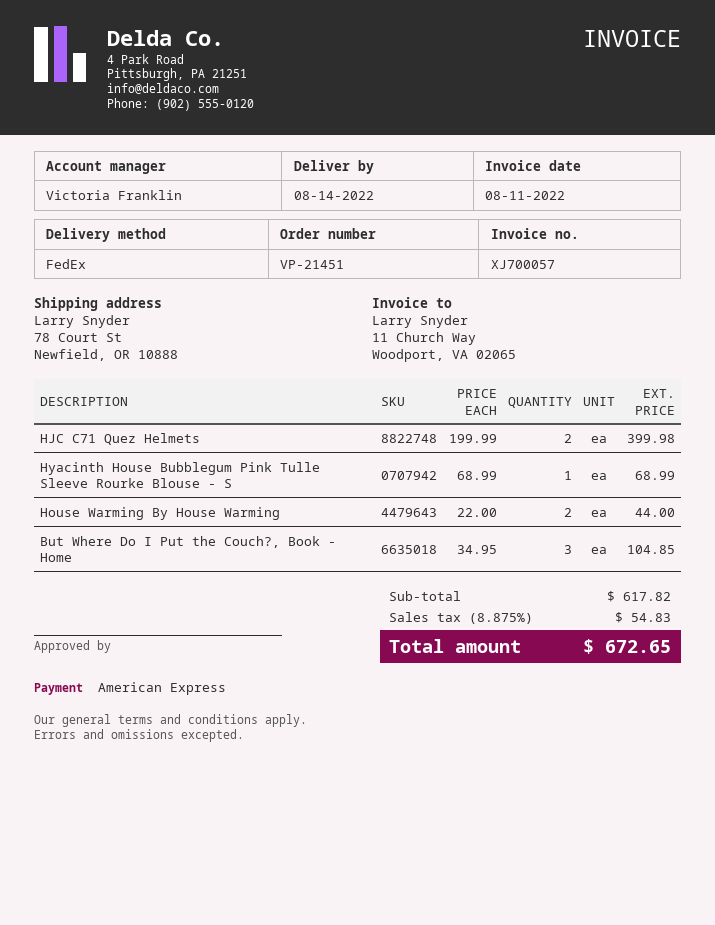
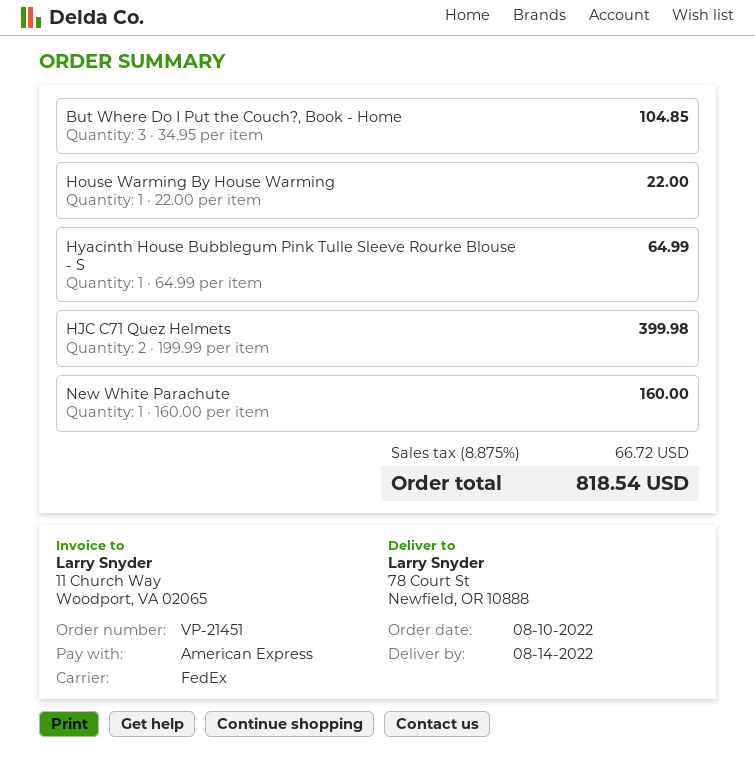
Hyacinth House Bubblegum Pink Tulle Sleeve Rourke Blouse - S: 1 x 68.99 = 68.99 -> 1 x 64.99 = 64.99
House Warming By House Warming: 2 x 22.00 = 44.00 -> 1 x 22.00 = 22.00
New White Parachute: none -> 1 x 160.00 = 160.00
tax: 8.875% = 54.83 -> 8.875% = 66.72
total: 672.65 -> 818.54

